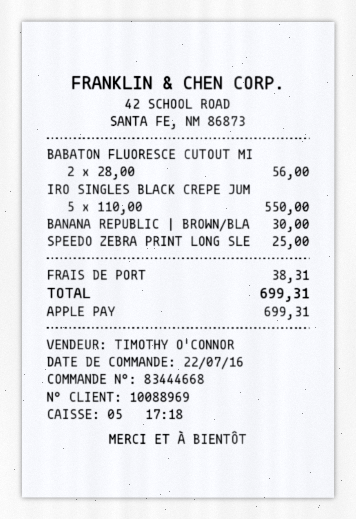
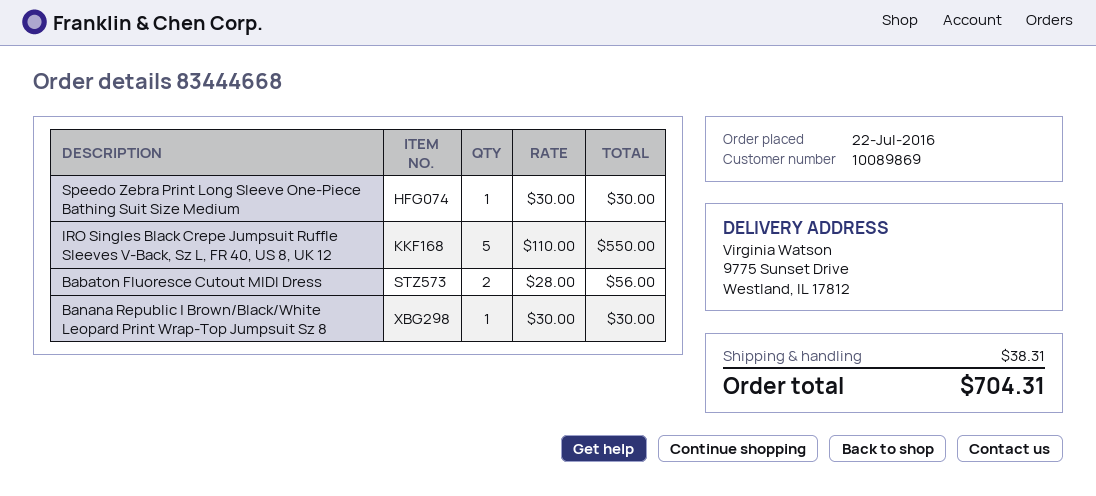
customer number: 10088969 -> 10089869
SPEEDO ZEBRA PRINT LONG SLE: 1 x 25.00 = 25.00 -> 1 x 30.00 = 30.00
total: 699.31 -> 704.31

